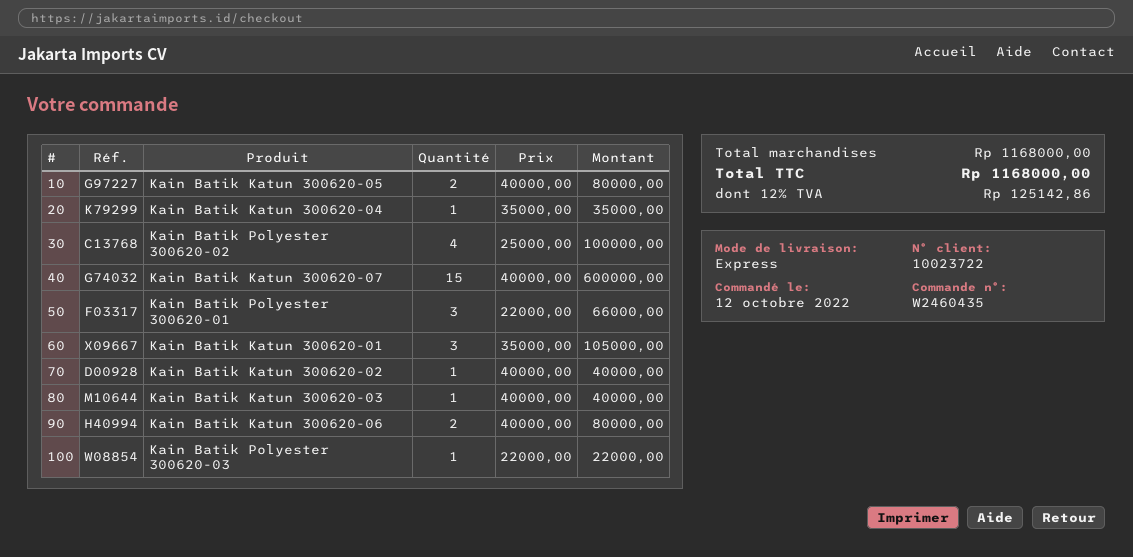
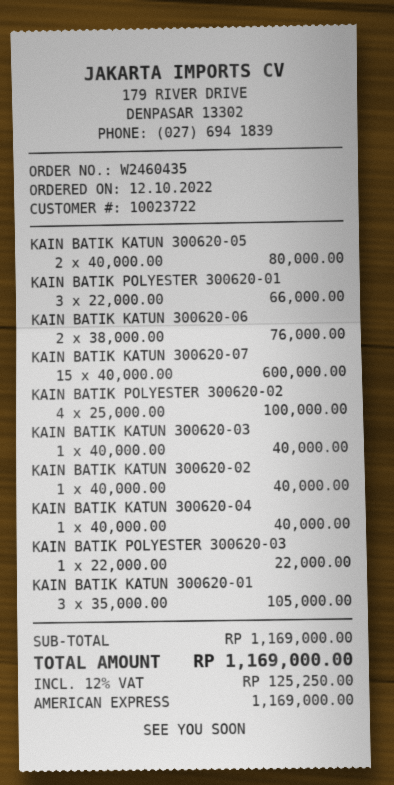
Kain Batik Katun 300620-04: 1 x 35000.00 = 35000.00 -> 1 x 40000.00 = 40000.00
Kain Batik Katun 300620-06: 2 x 40000.00 = 80000.00 -> 2 x 38000.00 = 76000.00
subtotal: 1168000.00 -> 1169000.00
tax: 12% = 125142.86 -> 12% = 125250.00
total: 1168000.00 -> 1169000.00

